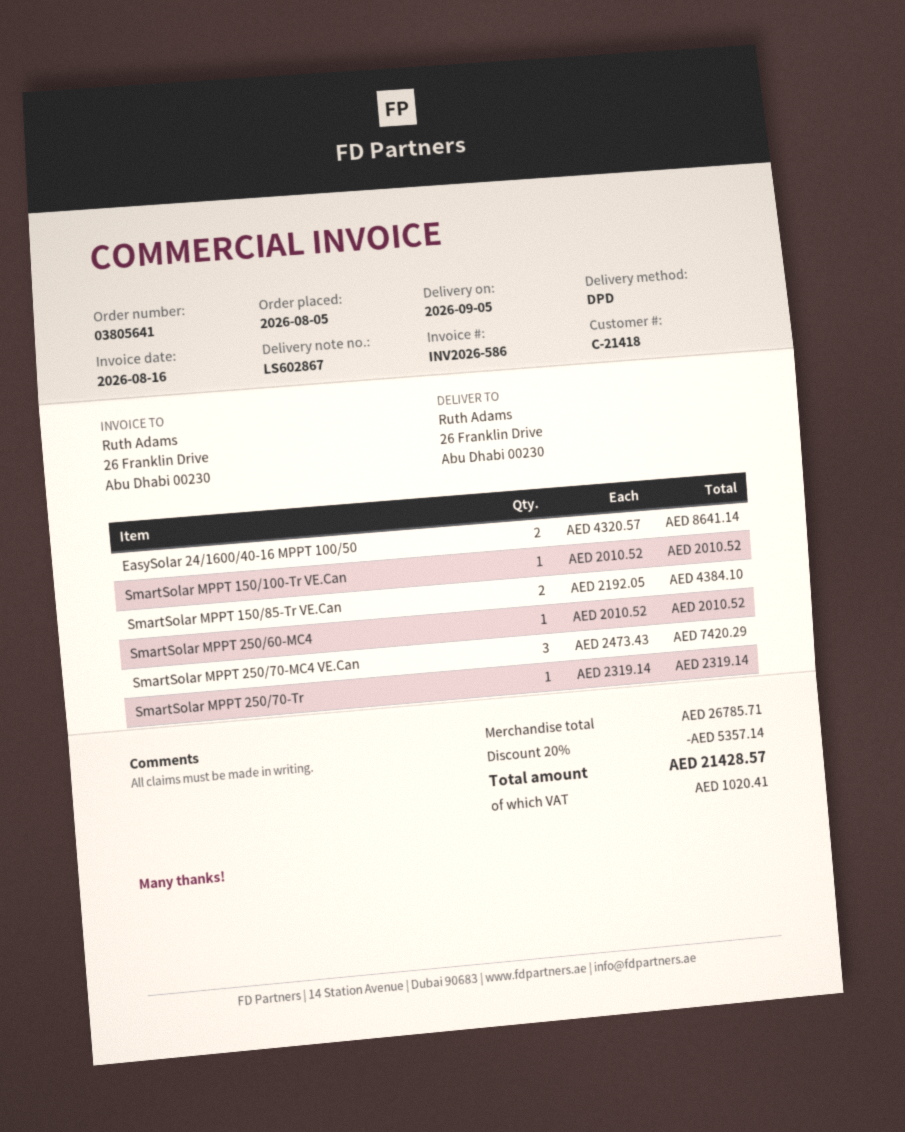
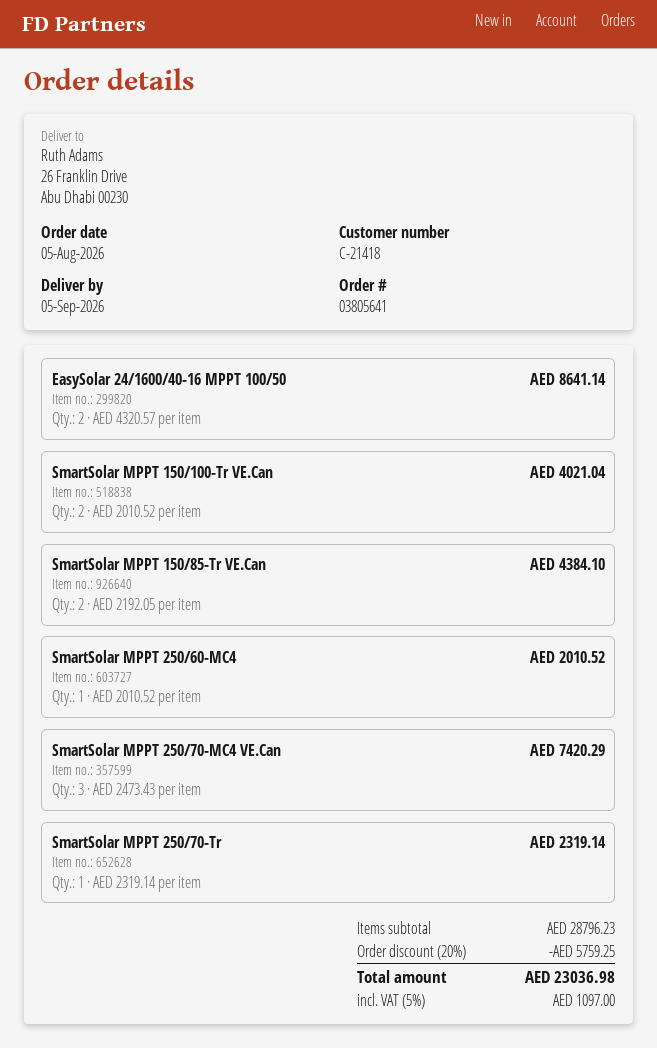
SmartSolar MPPT 150/100-Tr VE.Can: 1 x 2010.52 = 2010.52 -> 2 x 2010.52 = 4021.04
subtotal: 26785.71 -> 28796.23
discount: 20% = 5357.14 -> 20% = 5759.25
tax: 1020.41 -> 1097.00
total: 21428.57 -> 23036.98

